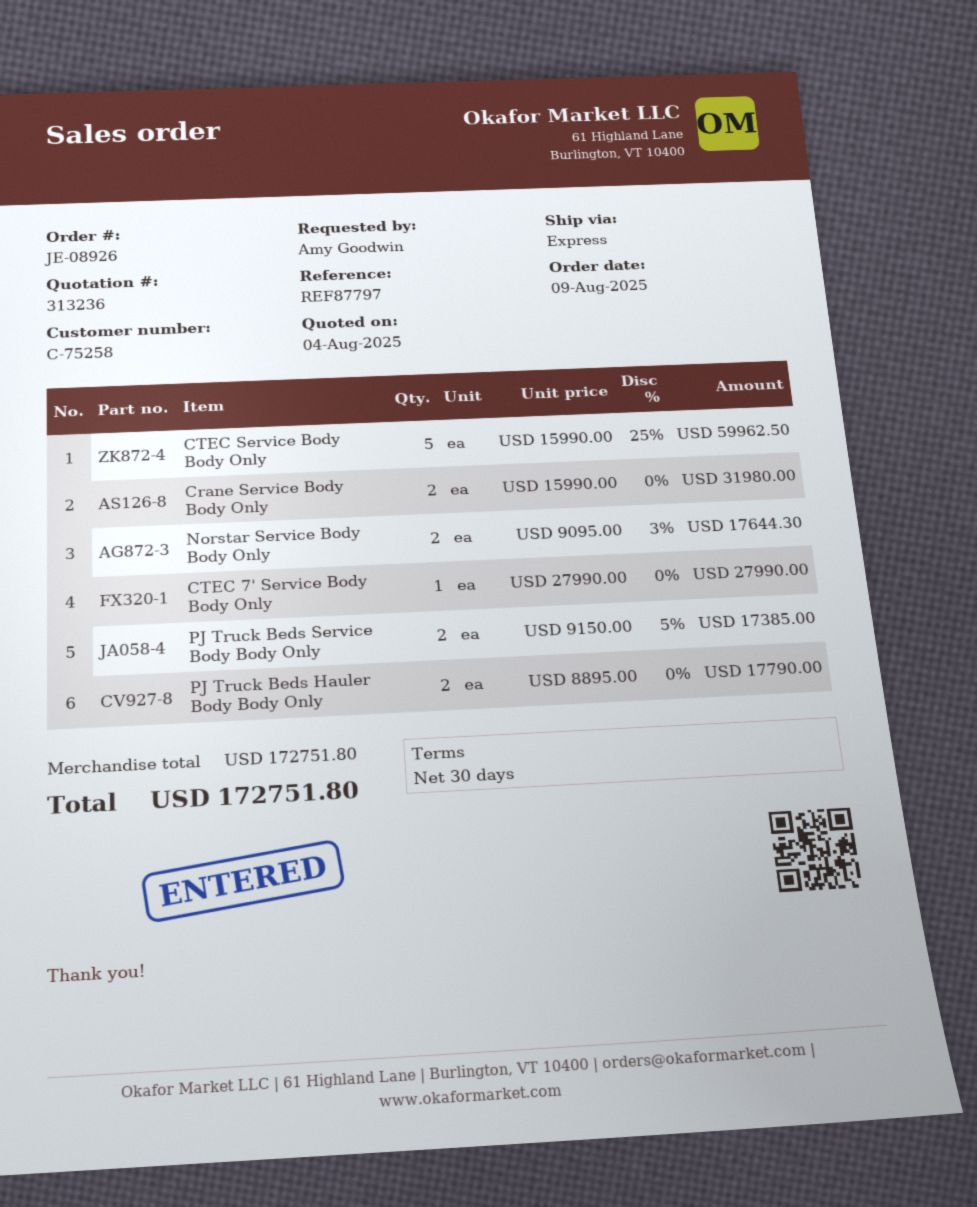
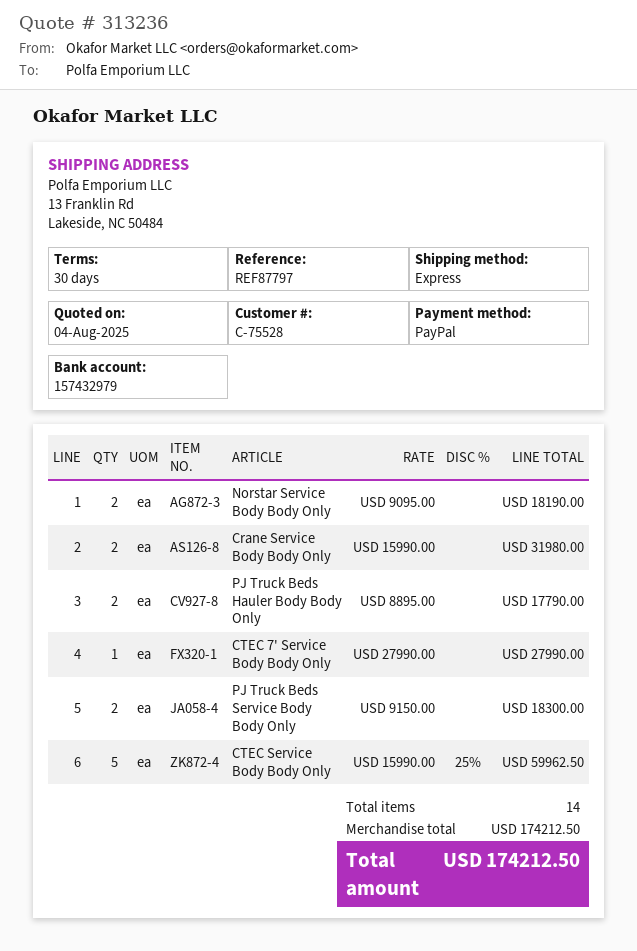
customer number: C-75258 -> C-75528
Norstar Service Body Body Only: 2 x 9095.00 - 3% = 17644.30 -> 2 x 9095.00 = 18190.00
PJ Truck Beds Service Body Body Only: 2 x 9150.00 - 5% = 17385.00 -> 2 x 9150.00 = 18300.00
subtotal: 172751.80 -> 174212.50
total: 172751.80 -> 174212.50

